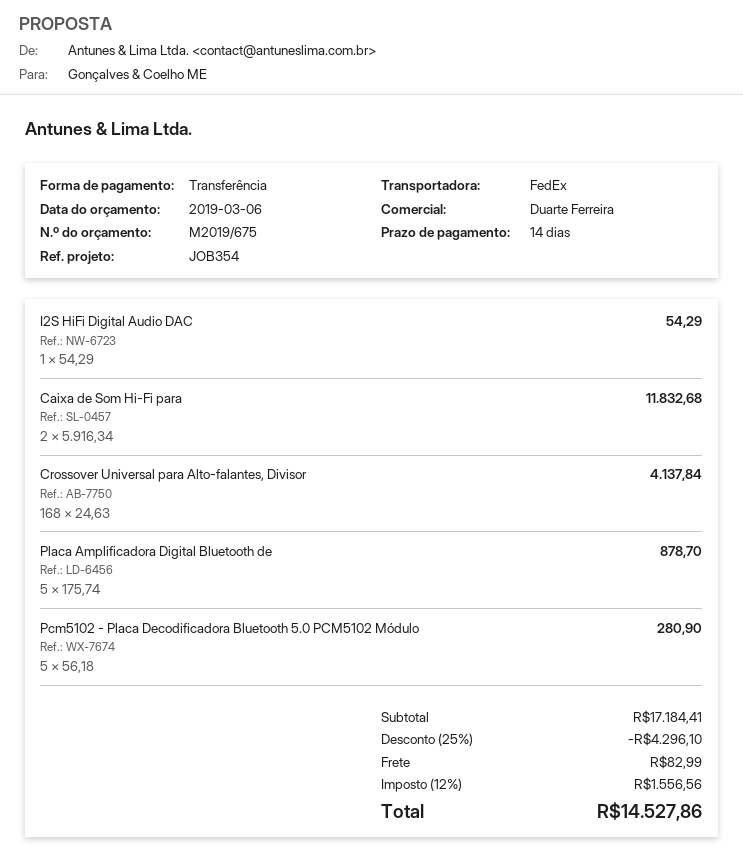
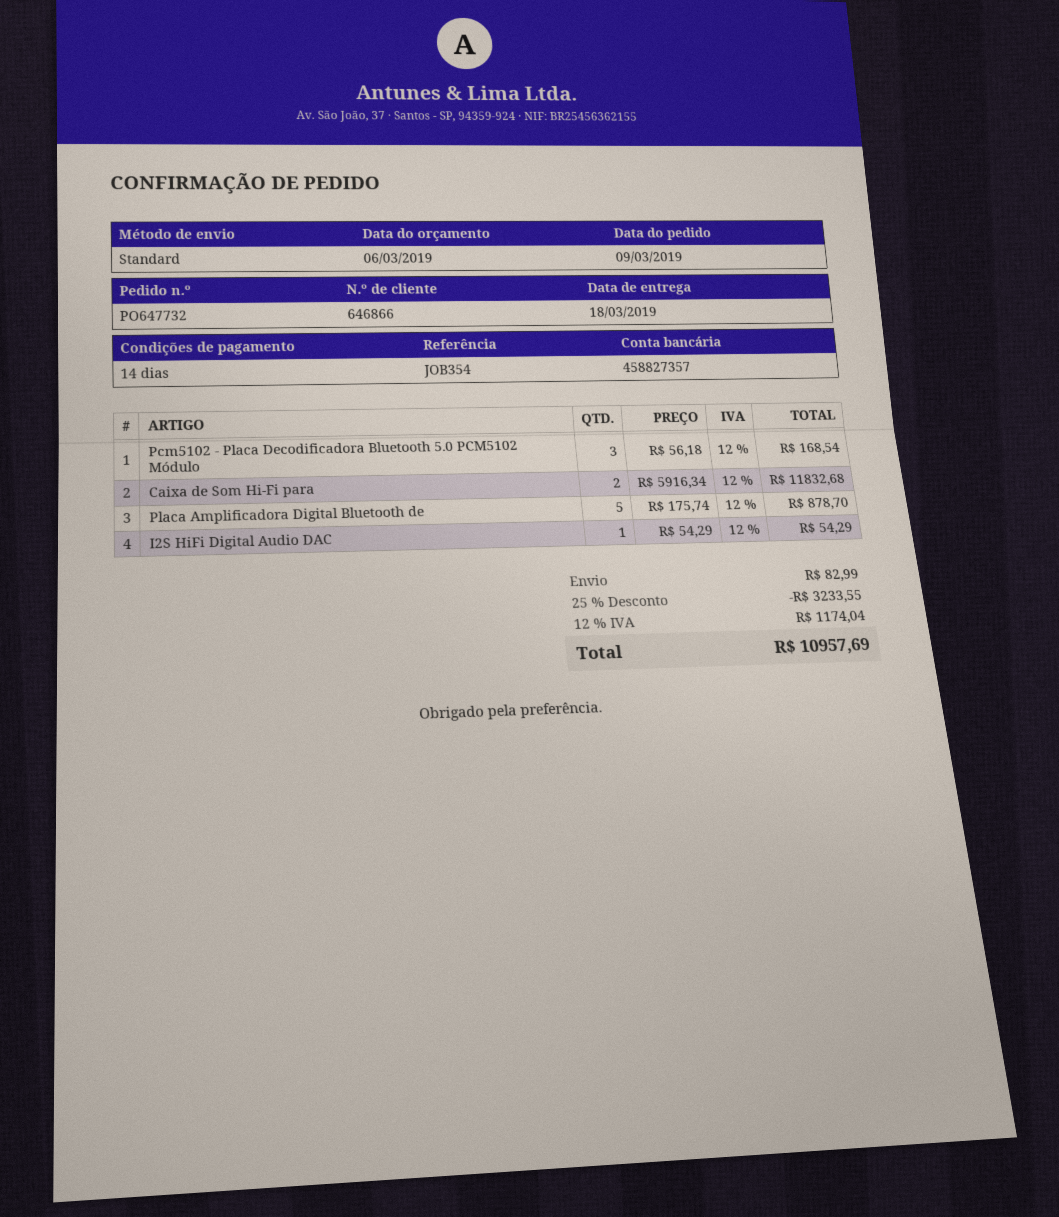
shipping method: FedEx -> standard
Crossover Universal para Alto-falantes, Divisor: 168 x 24.63 = 4137.84 -> none
Pcm5102 - Placa Decodificadora Bluetooth 5.0 PCM5102 Módulo: 5 x 56.18 = 280.90 -> 3 x 56.18 = 168.54
discount: 25% = 4296.10 -> 25% = 3233.55
tax: 12% = 1556.56 -> 12% = 1174.04
total: 14527.86 -> 10957.69

